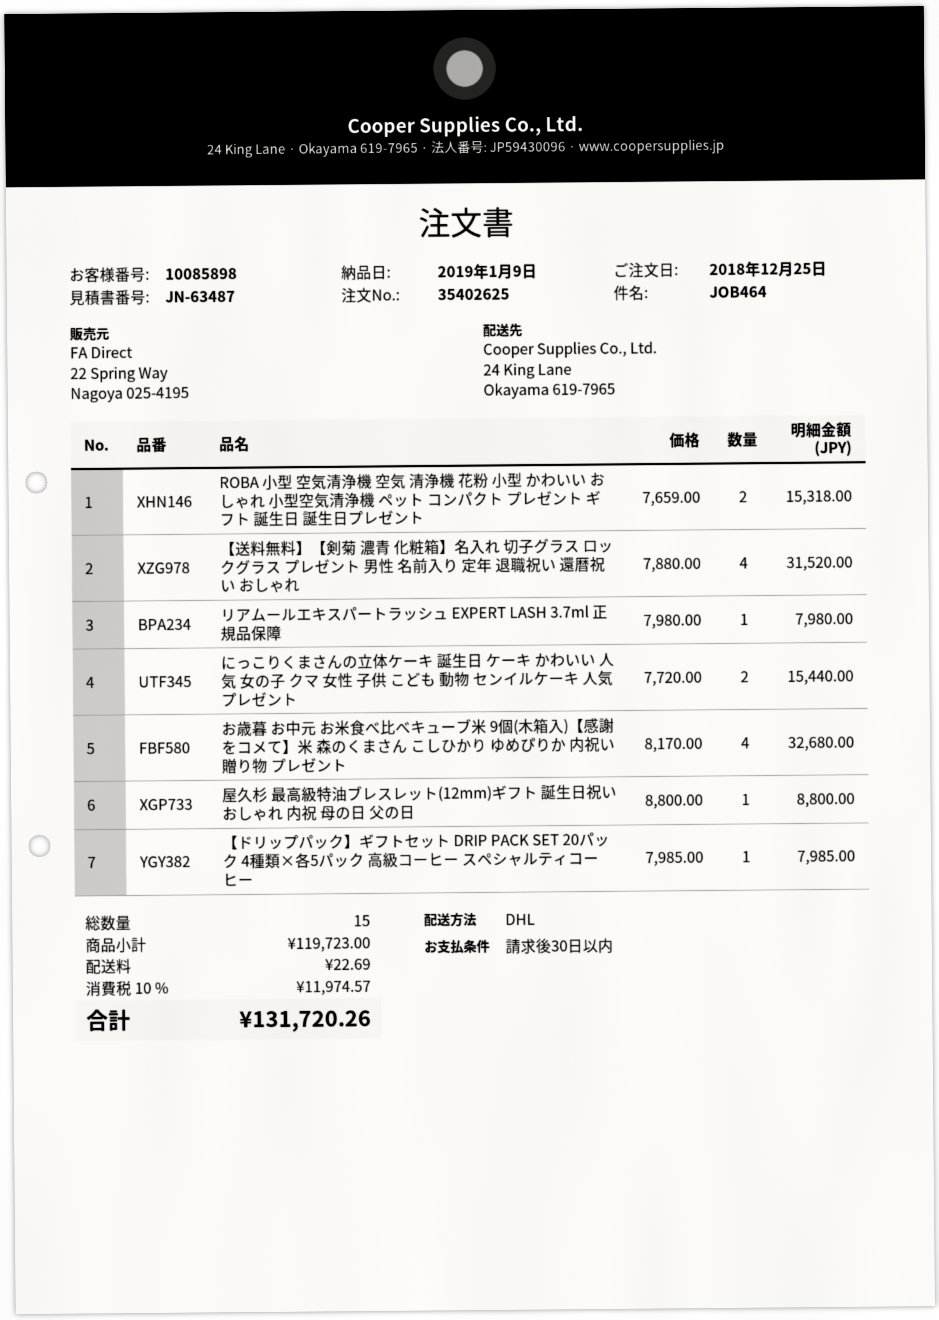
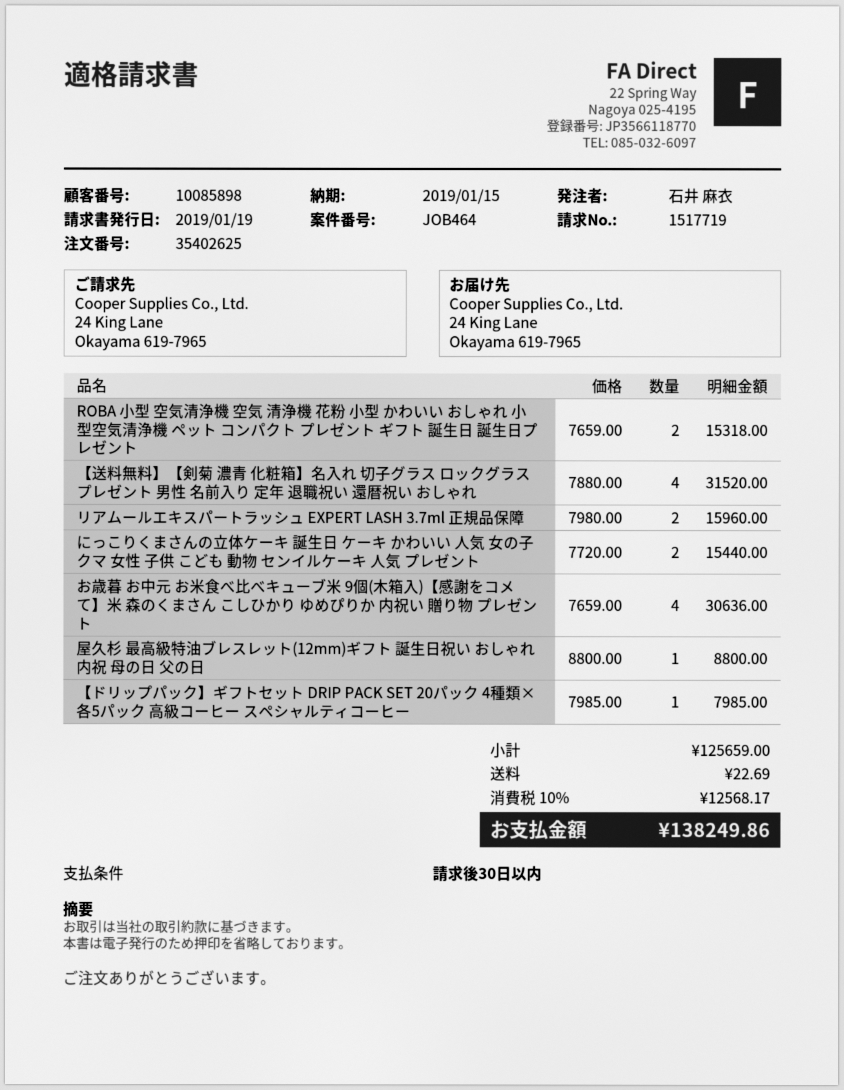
delivery date: 2019-01-09 -> 2019-01-15
リアムールエキスパートラッシュ EXPERT LASH 3.7ml 正規品保障: 1 x 7980.00 = 7980.00 -> 2 x 7980.00 = 15960.00
お歳暮 お中元 お米食べ比べキューブ米 9個(木箱入)【感謝をコメて】米 森のくまさん こしひかり ゆめぴりか 内祝い 贈り物 プレゼント: 4 x 8170.00 = 32680.00 -> 4 x 7659.00 = 30636.00
subtotal: 119723.00 -> 125659.00
tax: 10% = 11974.57 -> 10% = 12568.17
total: 131720.26 -> 138249.86

